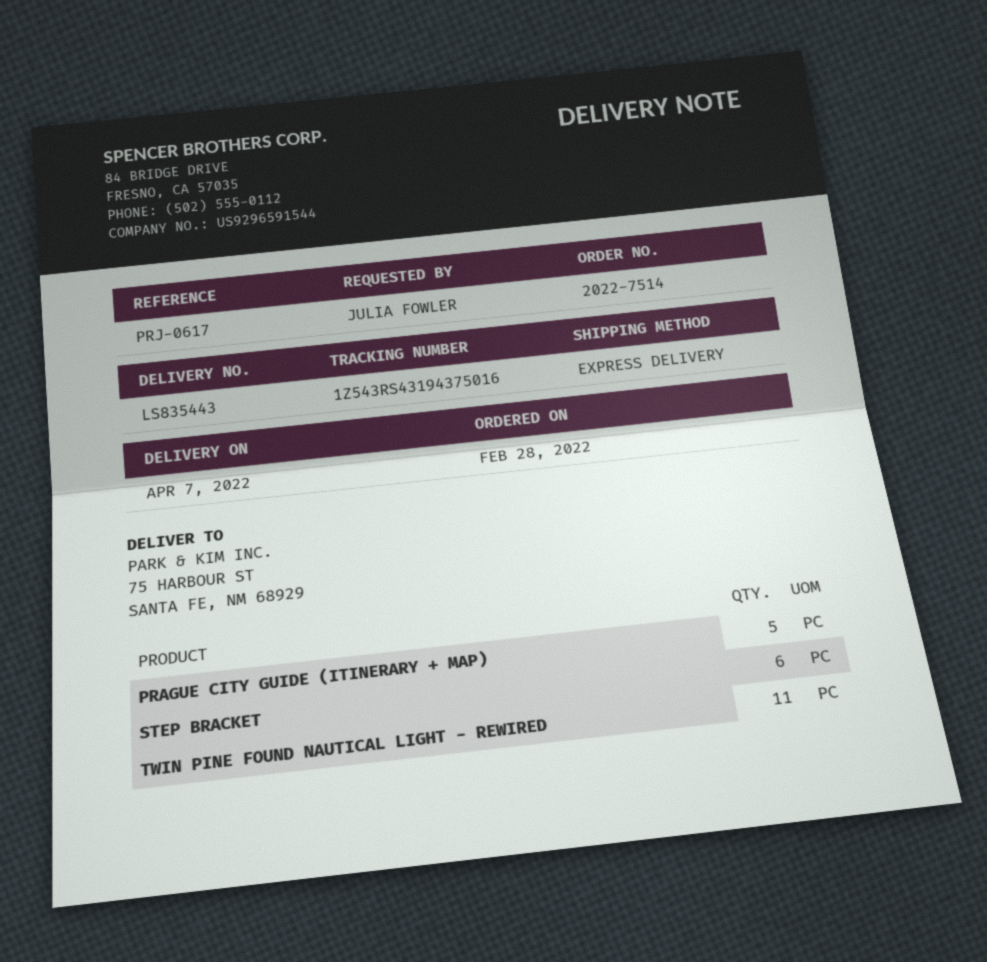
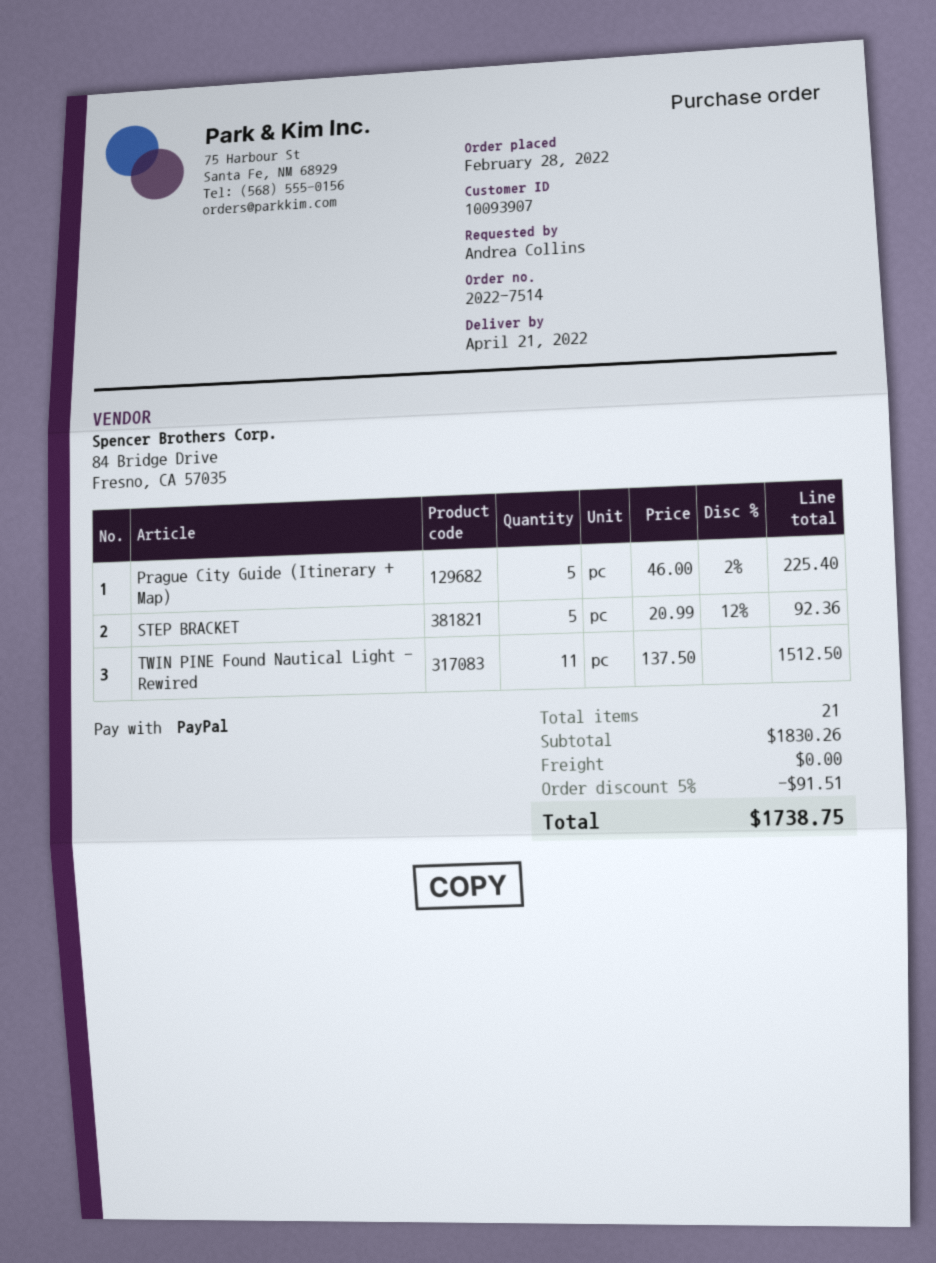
delivery date: 2022-04-07 -> 2022-04-21
ordered by: JULIA FOWLER -> Andrea Collins
STEP BRACKET: 6 -> 5

